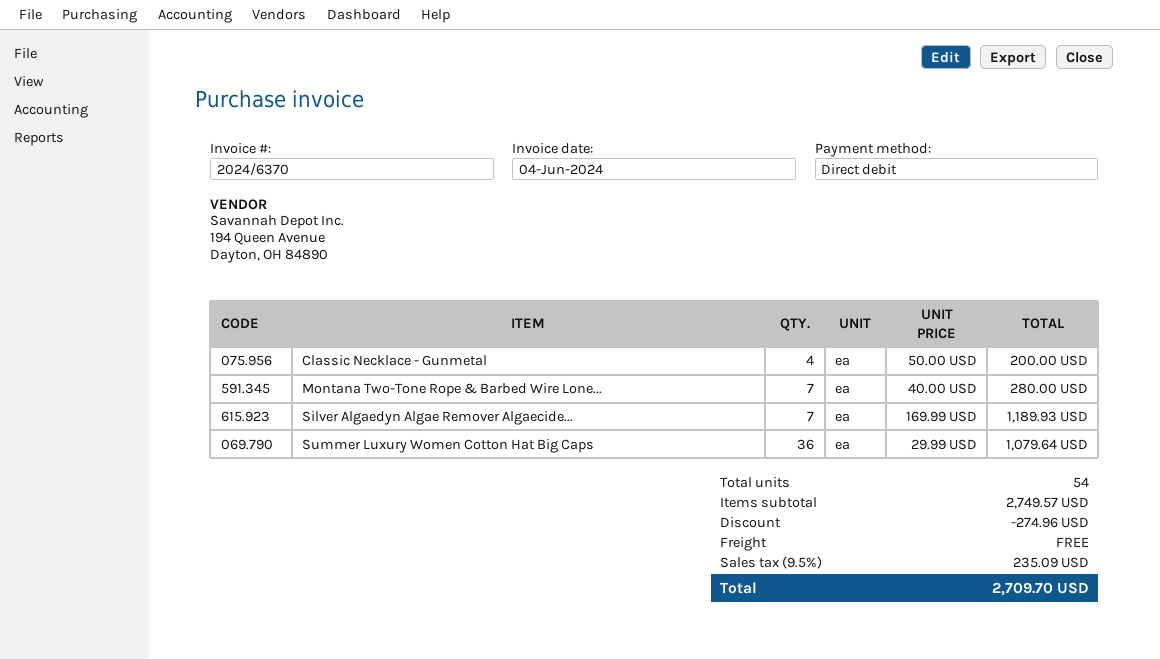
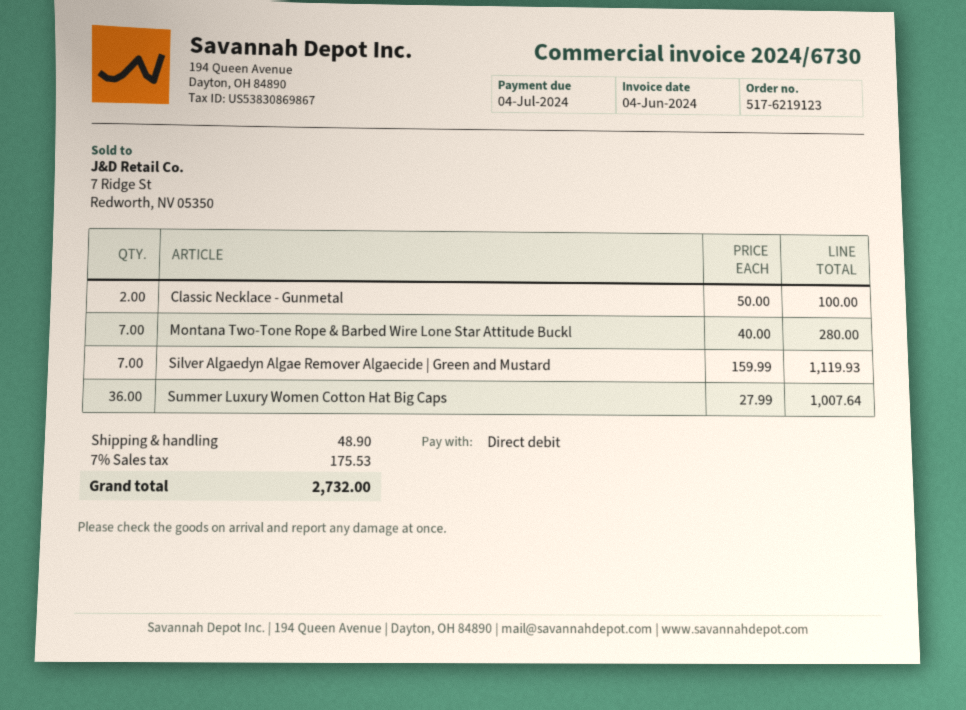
invoice number: 2024/6370 -> 2024/6730
Classic Necklace - Gunmetal: 4 x 50.00 = 200.00 -> 2 x 50.00 = 100.00
Silver Algaedyn Algae Remover Algaecide...: 7 x 169.99 = 1189.93 -> 7 x 159.99 = 1119.93
Summer Luxury Women Cotton Hat Big Caps: 36 x 29.99 = 1079.64 -> 36 x 27.99 = 1007.64
discount: 274.96 -> none
shipping: 0.00 -> 48.90
tax: 9.5% = 235.09 -> 7% = 175.53
total: 2709.70 -> 2732.00

